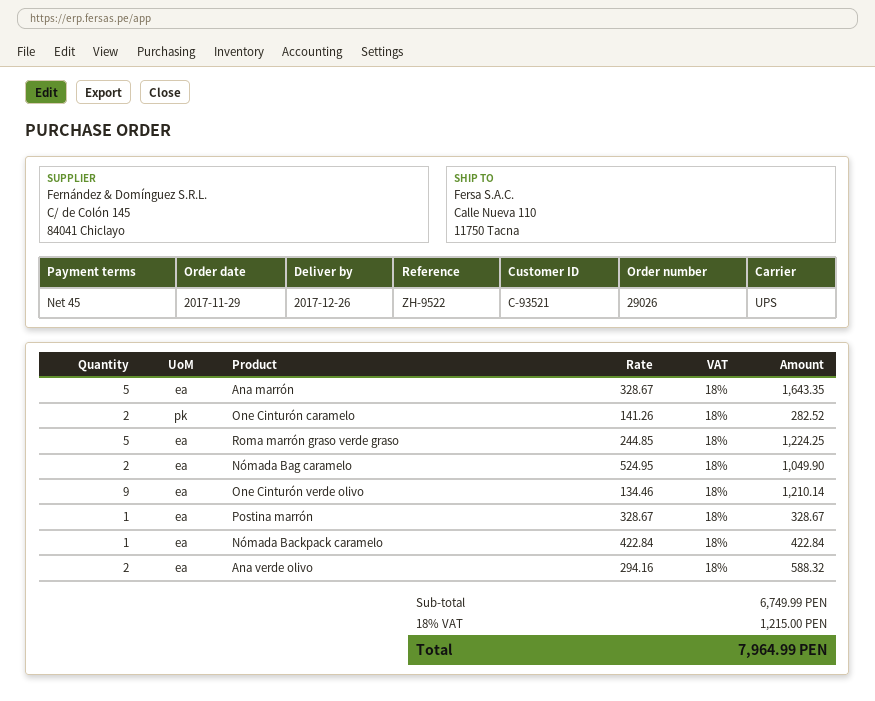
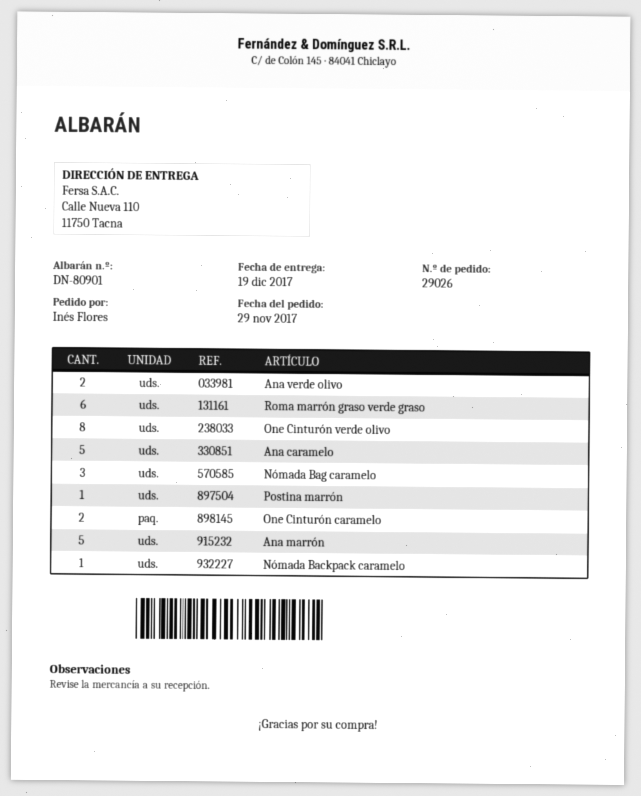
delivery date: 2017-12-26 -> 2017-12-19
Roma marrón graso verde graso: 5 -> 6
Nómada Bag caramelo: 2 -> 3
One Cinturón verde olivo: 9 -> 8
Ana caramelo: none -> 5

